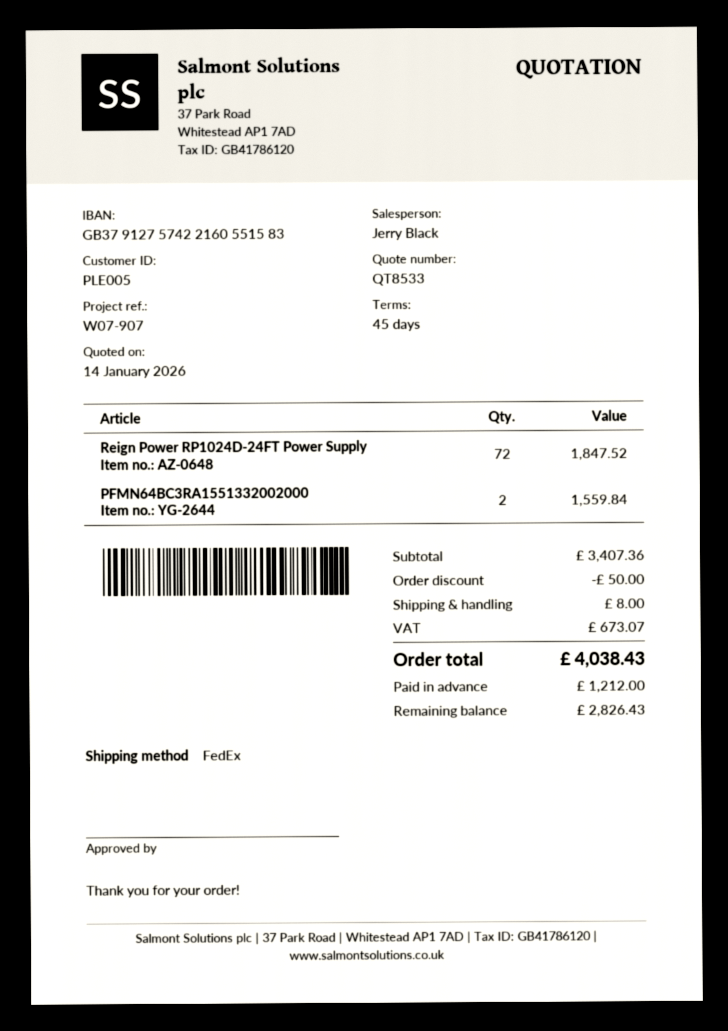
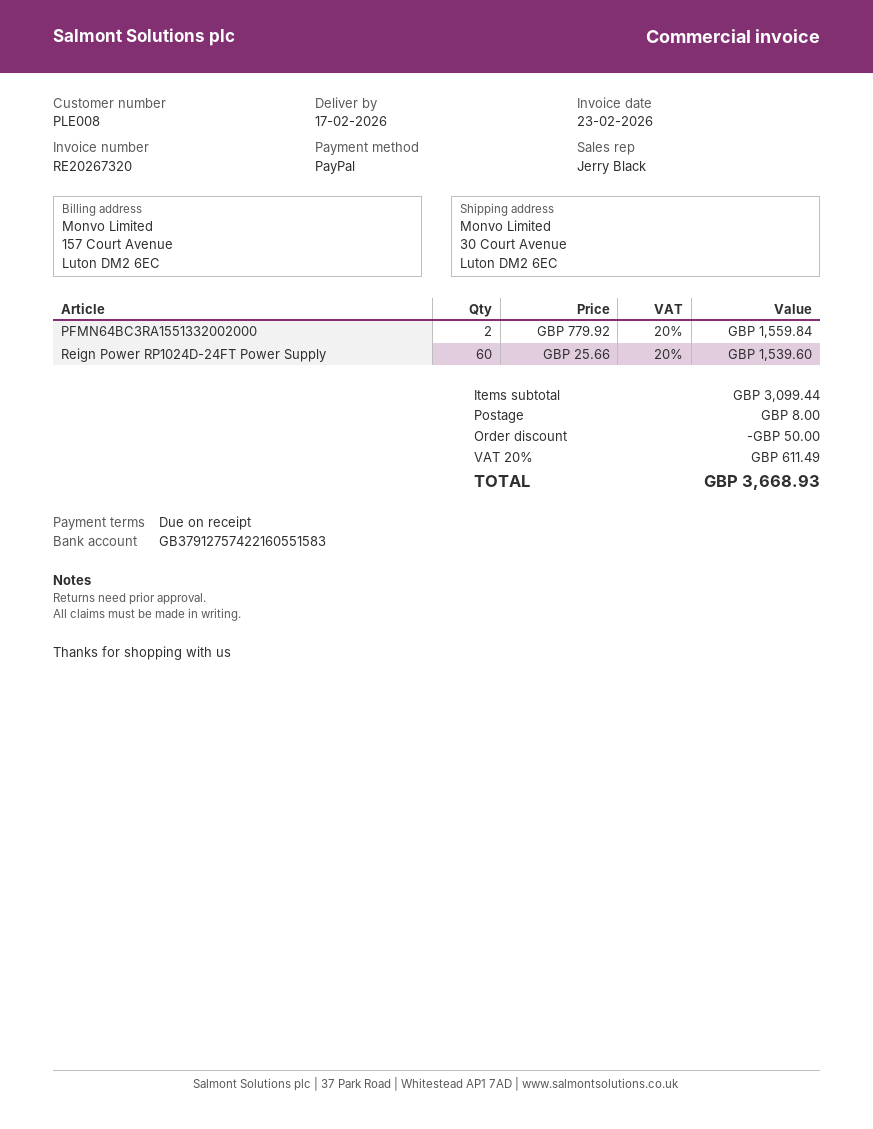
payment terms: 45 days -> on receipt
customer number: PLE005 -> PLE008
Reign Power RP1024D-24FT Power Supply: 72 for 1847.52 -> 60 for 1539.60
subtotal: 3407.36 -> 3099.44
tax: 673.07 -> 611.49
total: 4038.43 -> 3668.93

